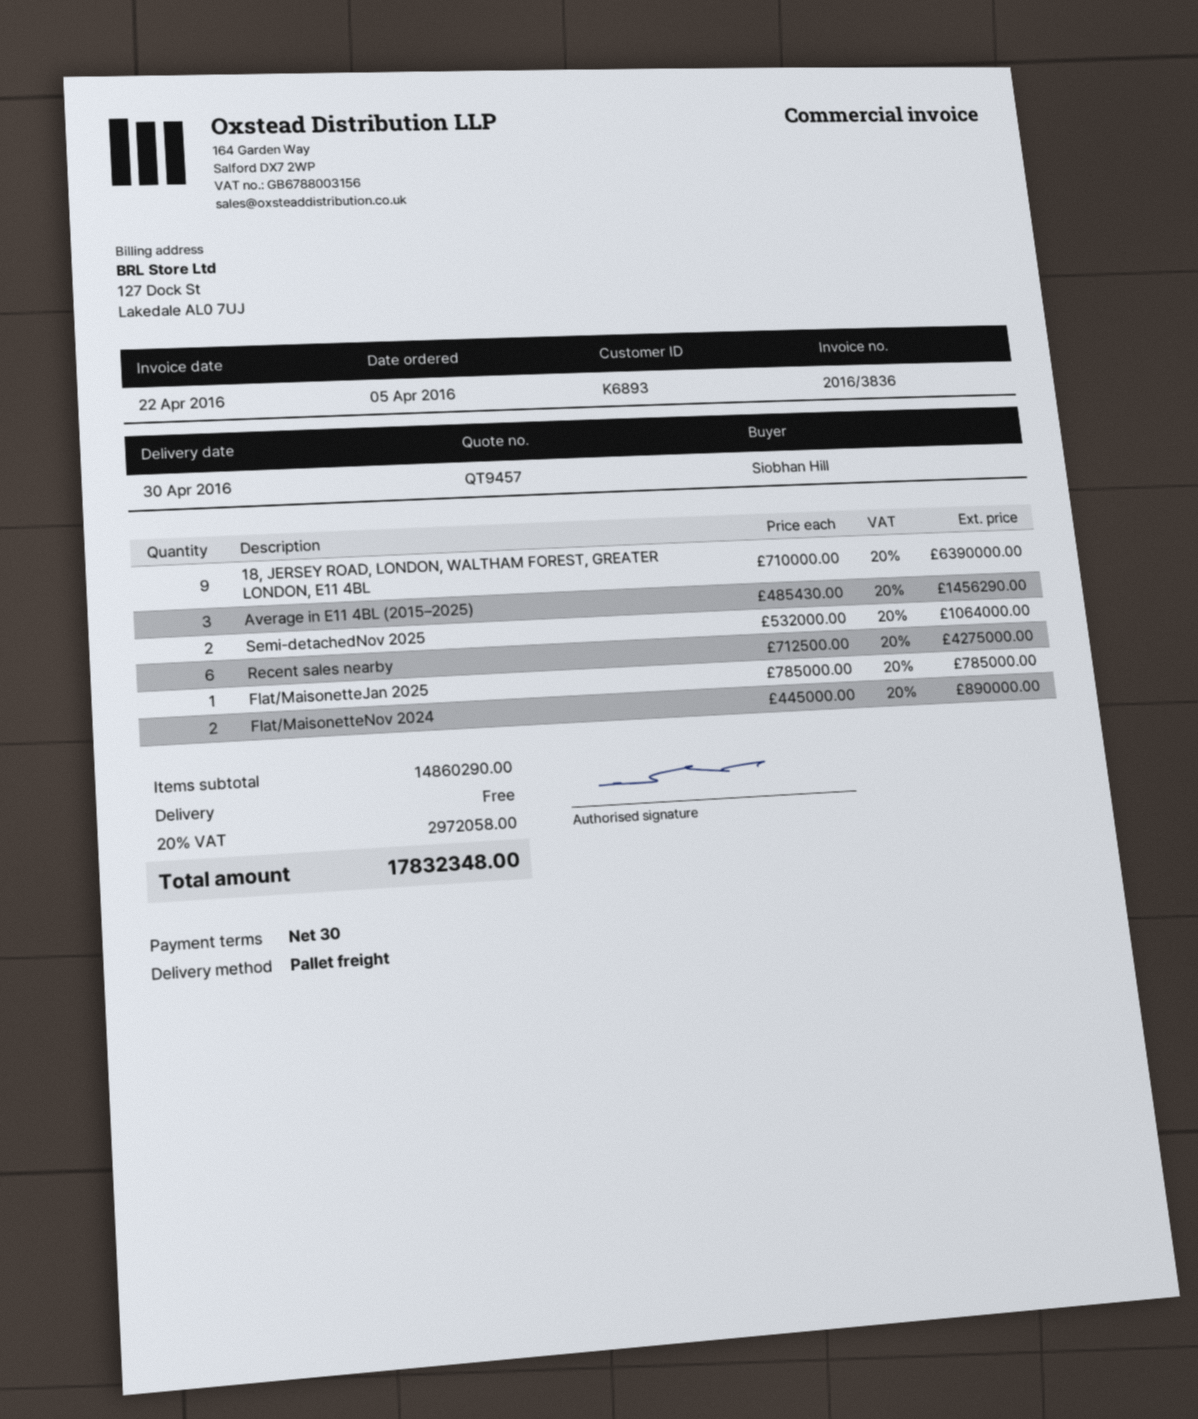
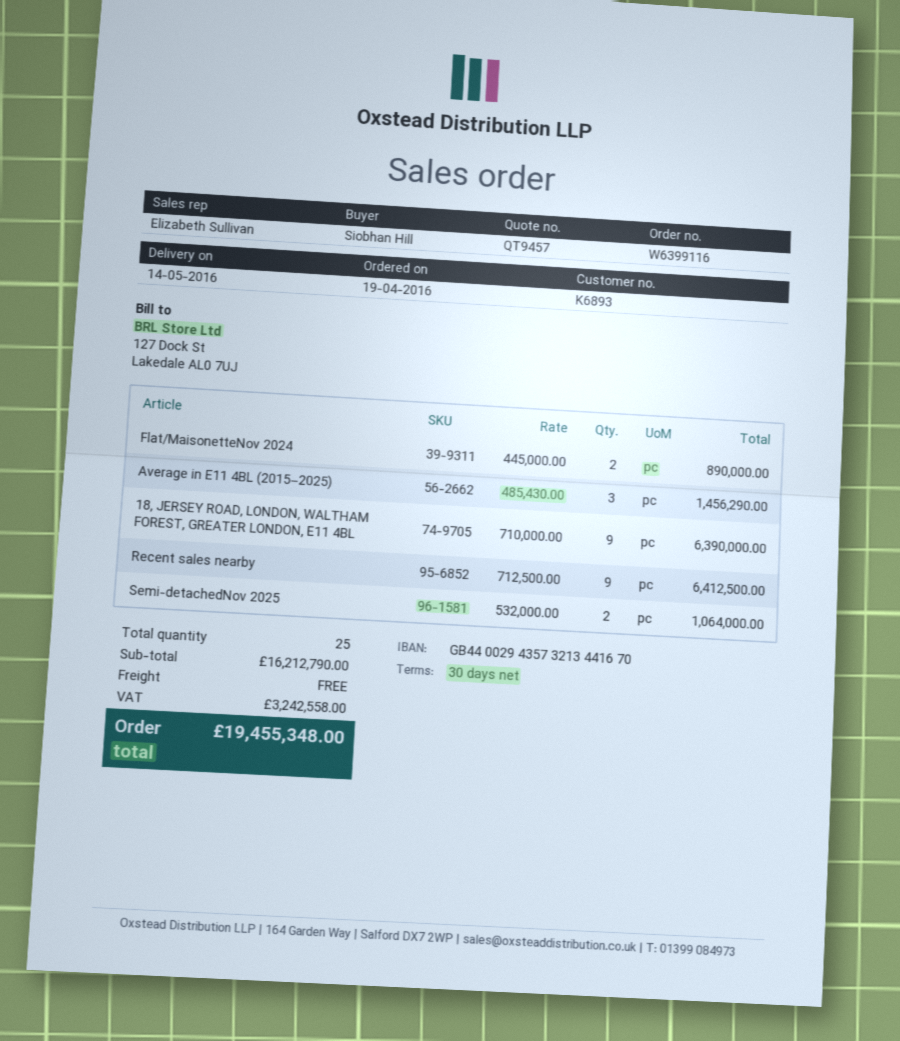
order date: 2016-04-05 -> 2016-04-19
delivery date: 2016-04-30 -> 2016-05-14
Recent sales nearby: 6 x 712500.00 = 4275000.00 -> 9 x 712500.00 = 6412500.00
Flat/MaisonetteJan 2025: 1 x 785000.00 = 785000.00 -> none
subtotal: 14860290.00 -> 16212790.00
tax: 2972058.00 -> 3242558.00
total: 17832348.00 -> 19455348.00

